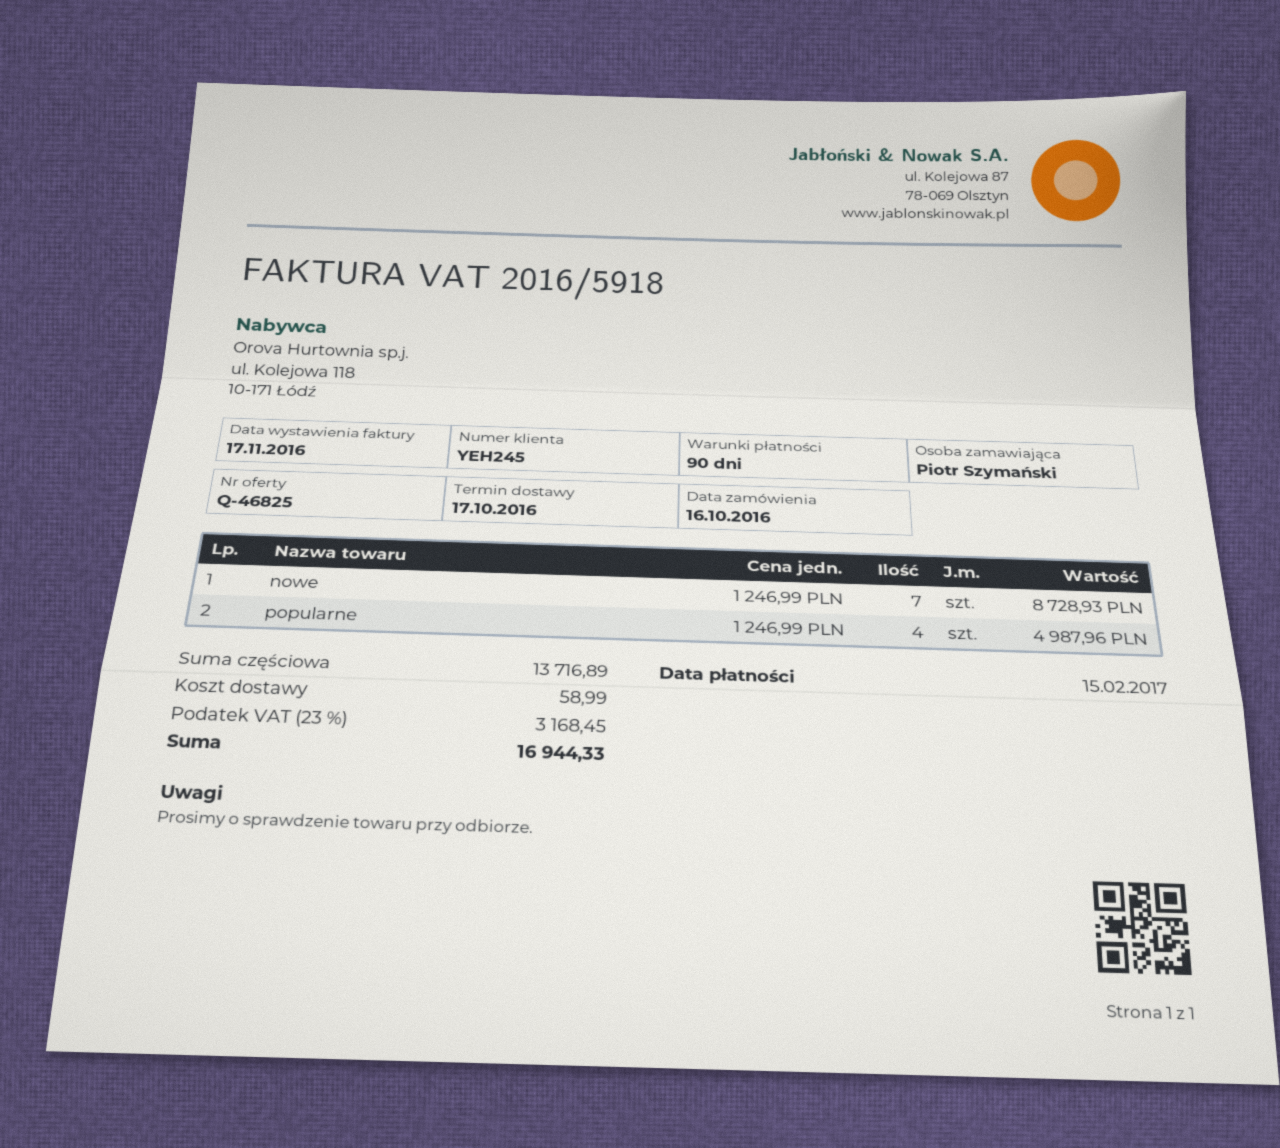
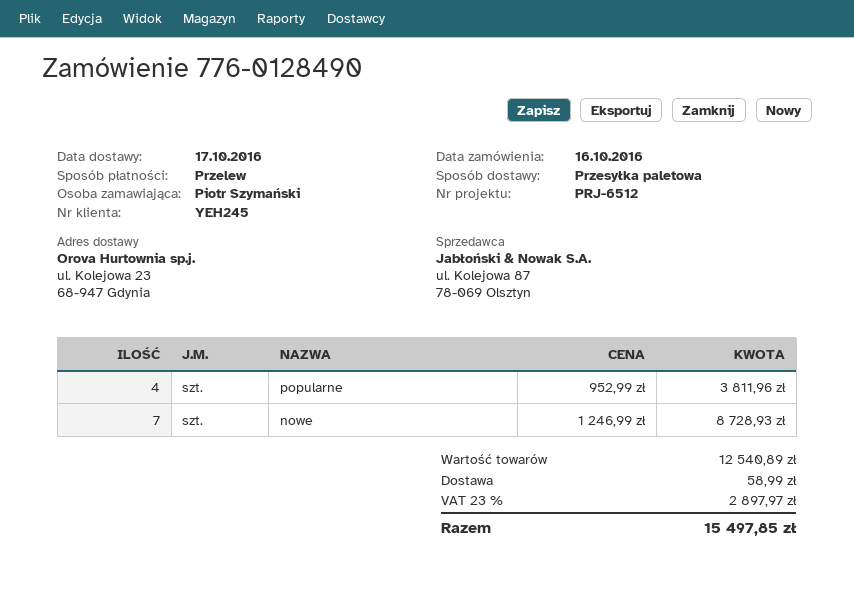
popularne: 4 x 1246.99 = 4987.96 -> 4 x 952.99 = 3811.96
subtotal: 13716.89 -> 12540.89
tax: 23% = 3168.45 -> 23% = 2897.97
total: 16944.33 -> 15497.85

